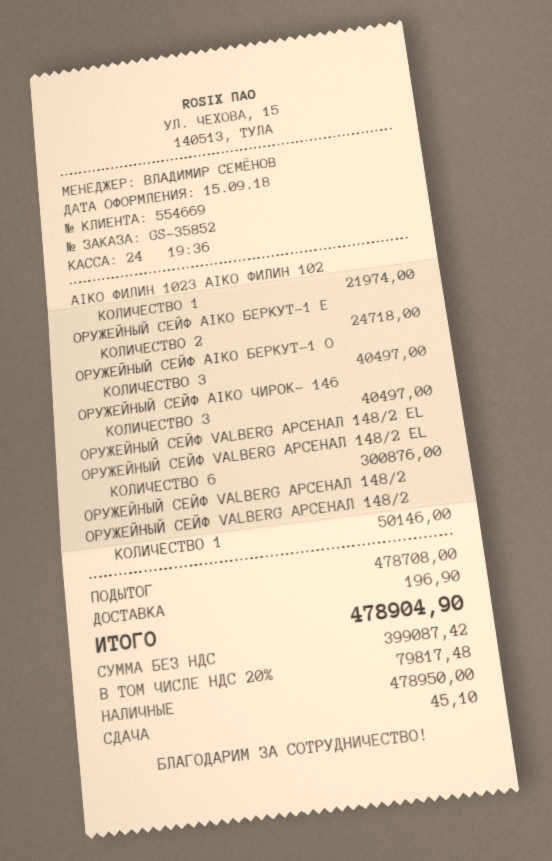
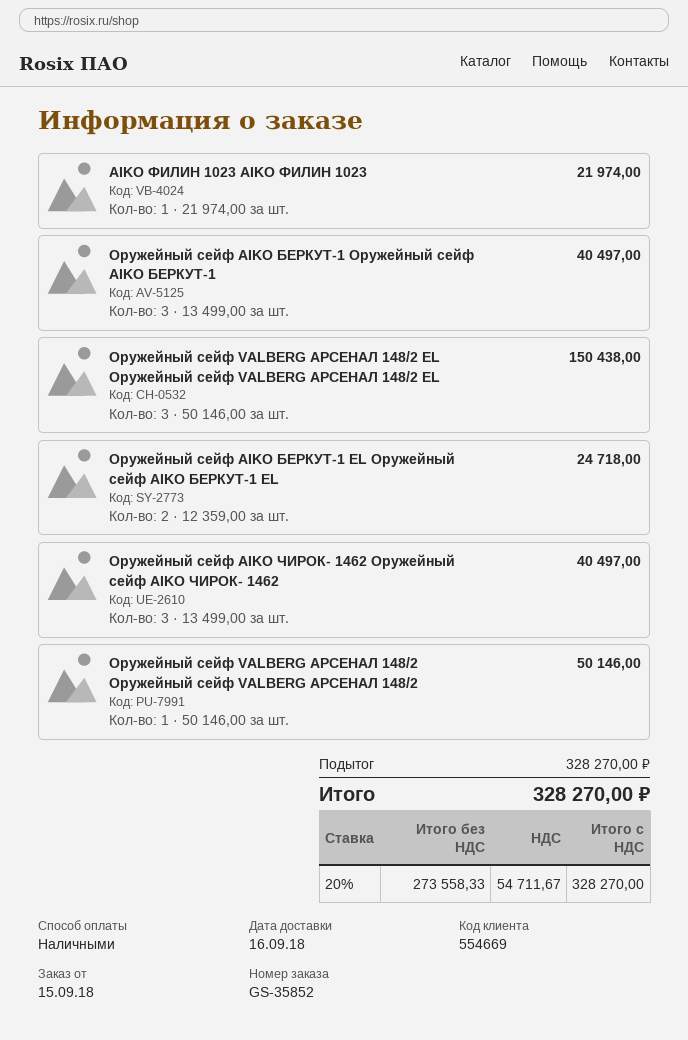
ОРУЖЕЙНЫЙ СЕЙФ VALBERG АРСЕНАЛ 148/2 EL ОРУЖЕЙНЫЙ СЕЙФ VALBERG АРСЕНАЛ 148/2 EL: 6 for 300876.00 -> 3 for 150438.00
subtotal: 478708.00 -> 328270.00
shipping: 196.90 -> none
net: 399087.42 -> 273558.33
tax: 20% = 79817.48 -> 20% = 54711.67
total: 478904.90 -> 328270.00

